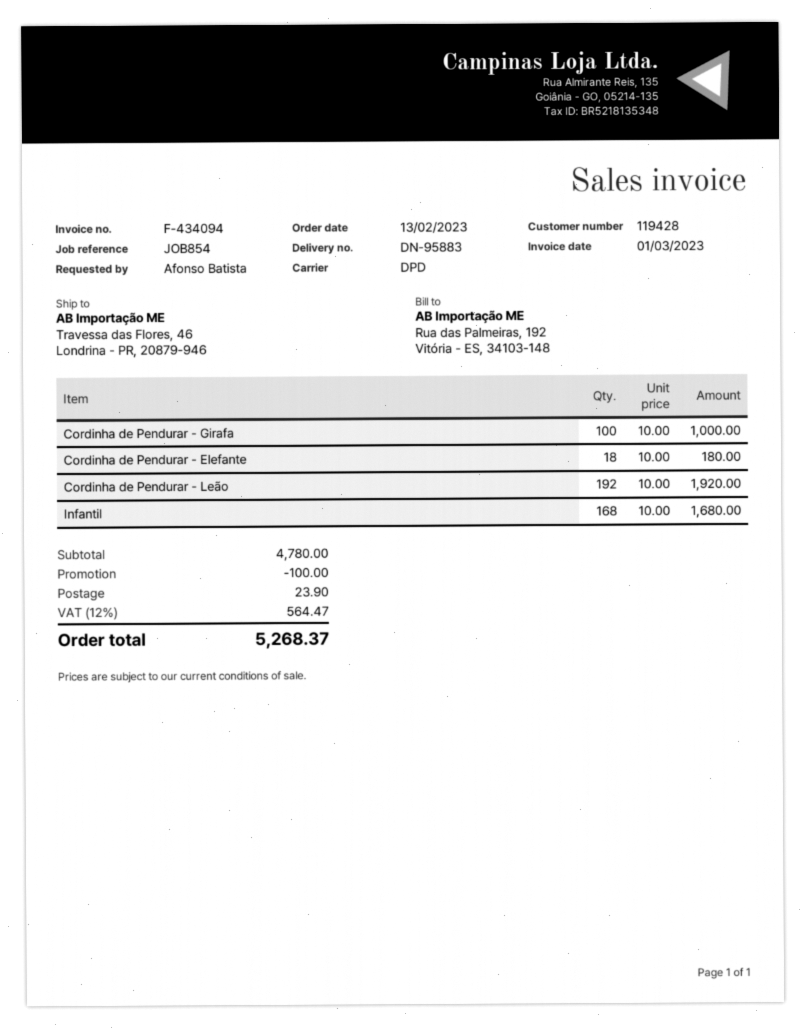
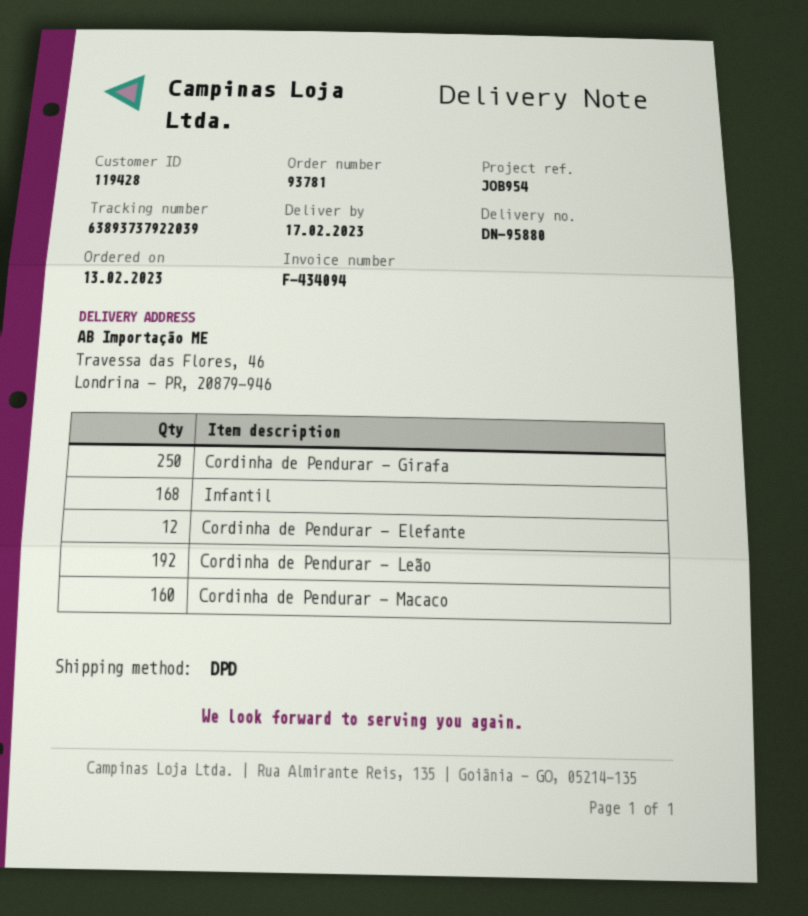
delivery note number: DN-95883 -> DN-95880
reference: JOB854 -> JOB954
Cordinha de Pendurar - Girafa: 100 -> 250
Cordinha de Pendurar - Elefante: 18 -> 12
Cordinha de Pendurar - Macaco: none -> 160

